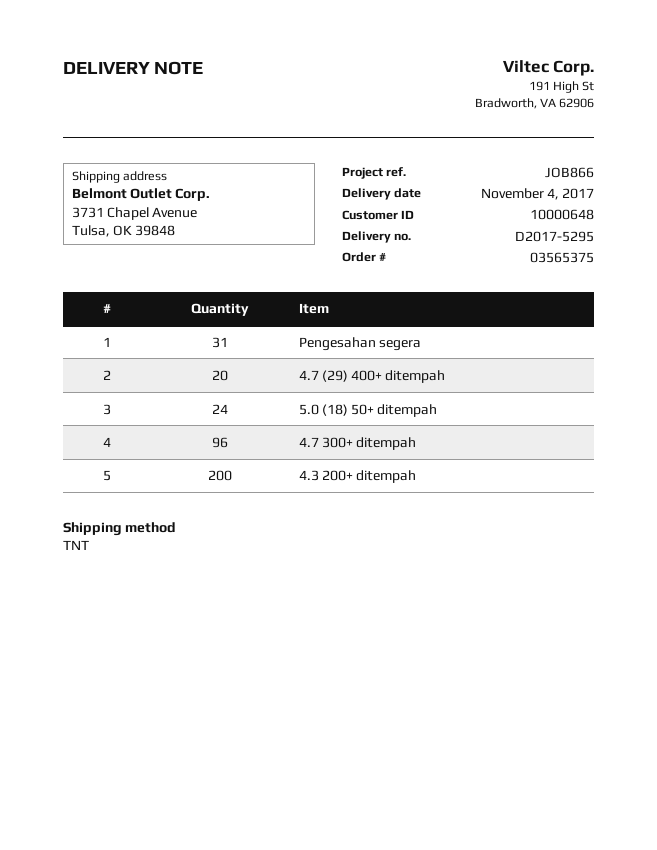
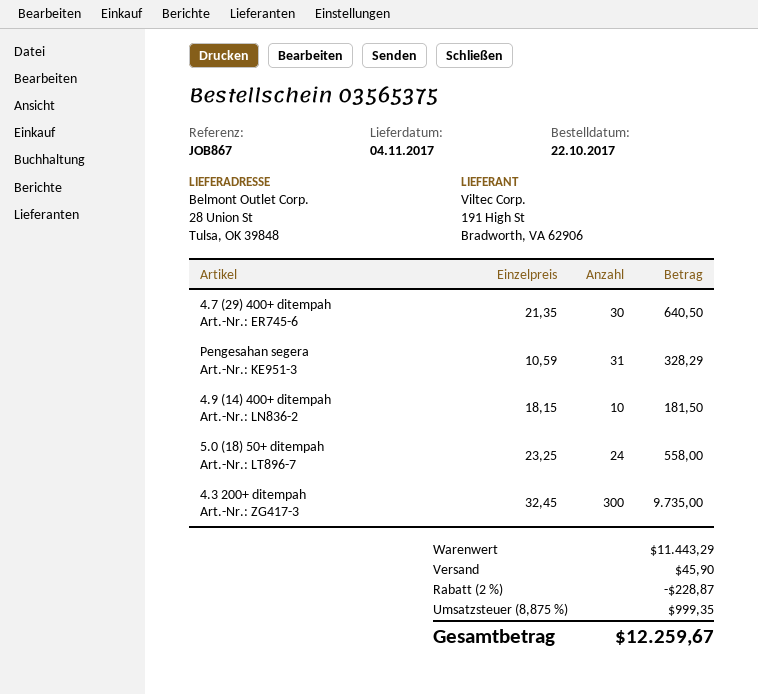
reference: JOB866 -> JOB867
ship to: 3731 Chapel Avenue, Tulsa, OK 39848 -> 28 Union St, Tulsa, OK 39848
4.7 (29) 400+ ditempah: 20 -> 30
4.7 300+ ditempah: 96 -> none
4.3 200+ ditempah: 200 -> 300
4.9 (14) 400+ ditempah: none -> 10

